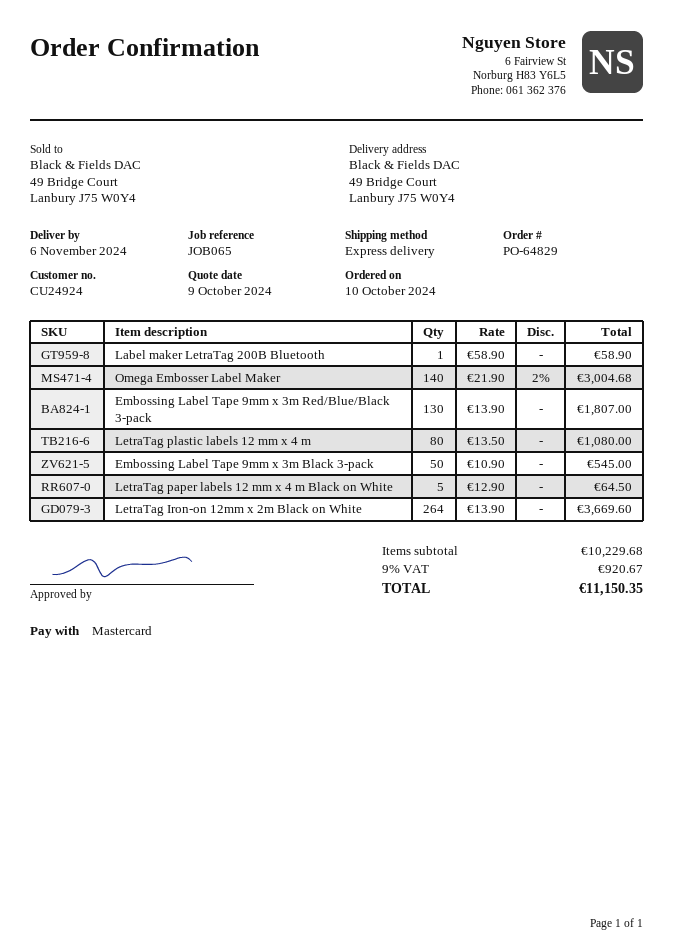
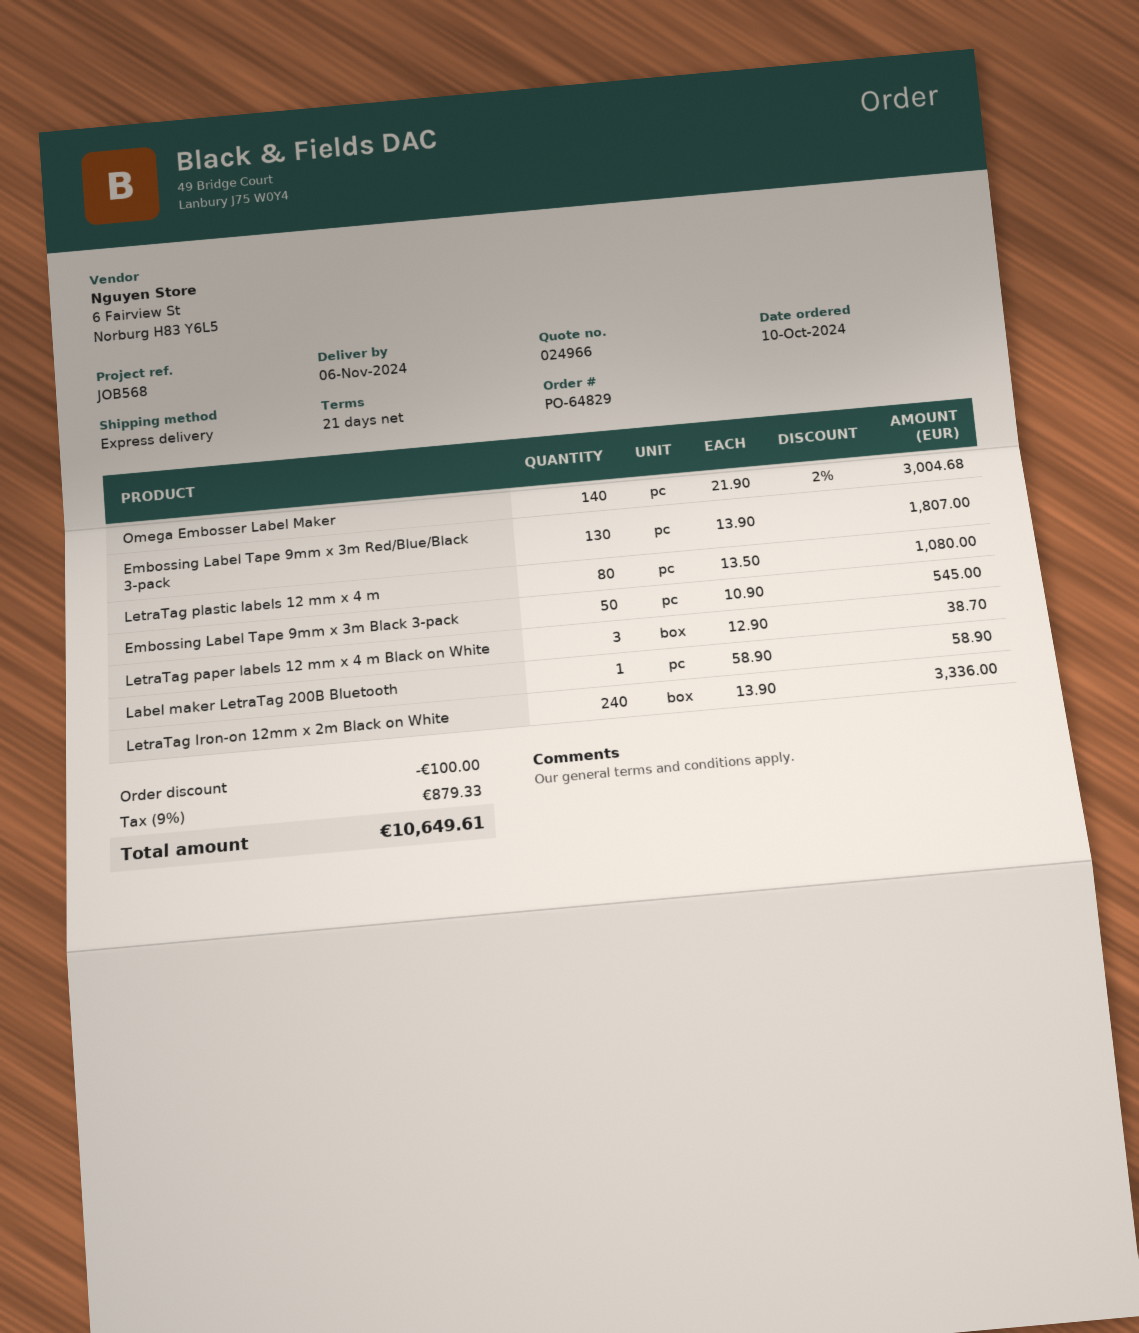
reference: JOB065 -> JOB568
LetraTag paper labels 12 mm x 4 m Black on White: 5 x 12.90 = 64.50 -> 3 x 12.90 = 38.70
LetraTag Iron-on 12mm x 2m Black on White: 264 x 13.90 = 3669.60 -> 240 x 13.90 = 3336.00
discount: none -> 100.00
tax: 9% = 920.67 -> 9% = 879.33
total: 11150.35 -> 10649.61

